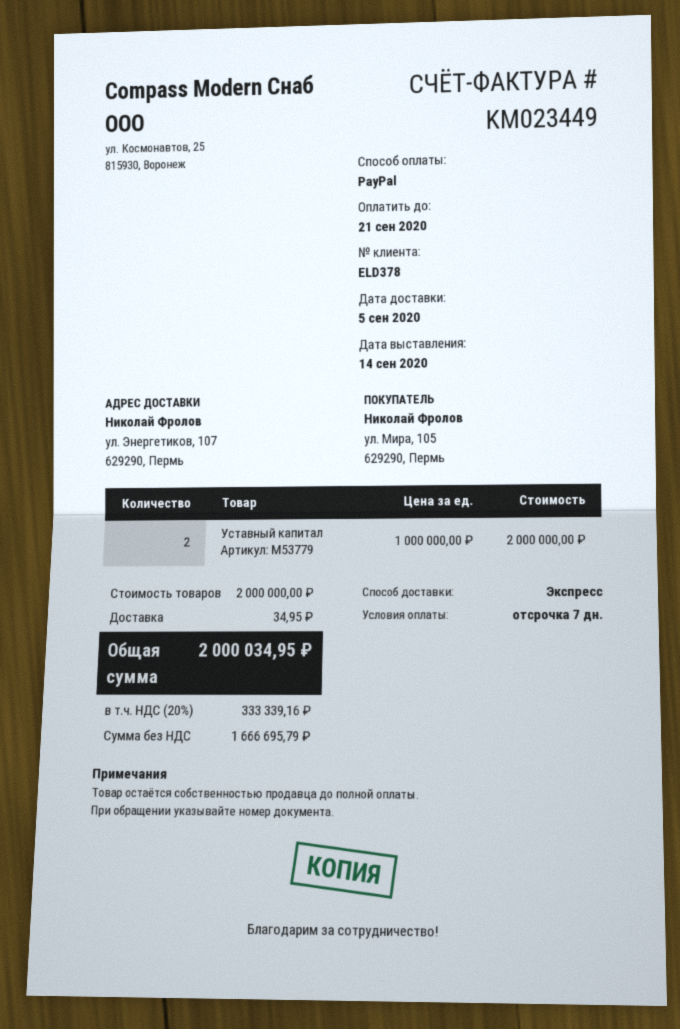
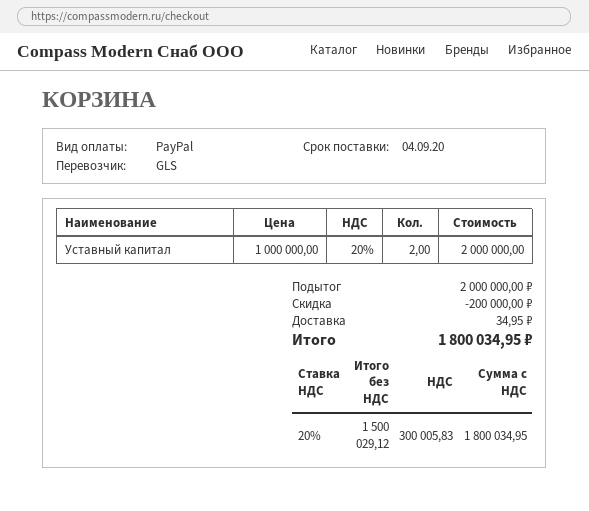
delivery date: 2020-09-05 -> 2020-09-04
shipping method: express -> GLS
discount: none -> 200000.00
net: 1666695.79 -> 1500029.12
tax: 20% = 333339.16 -> 20% = 300005.83
total: 2000034.95 -> 1800034.95

